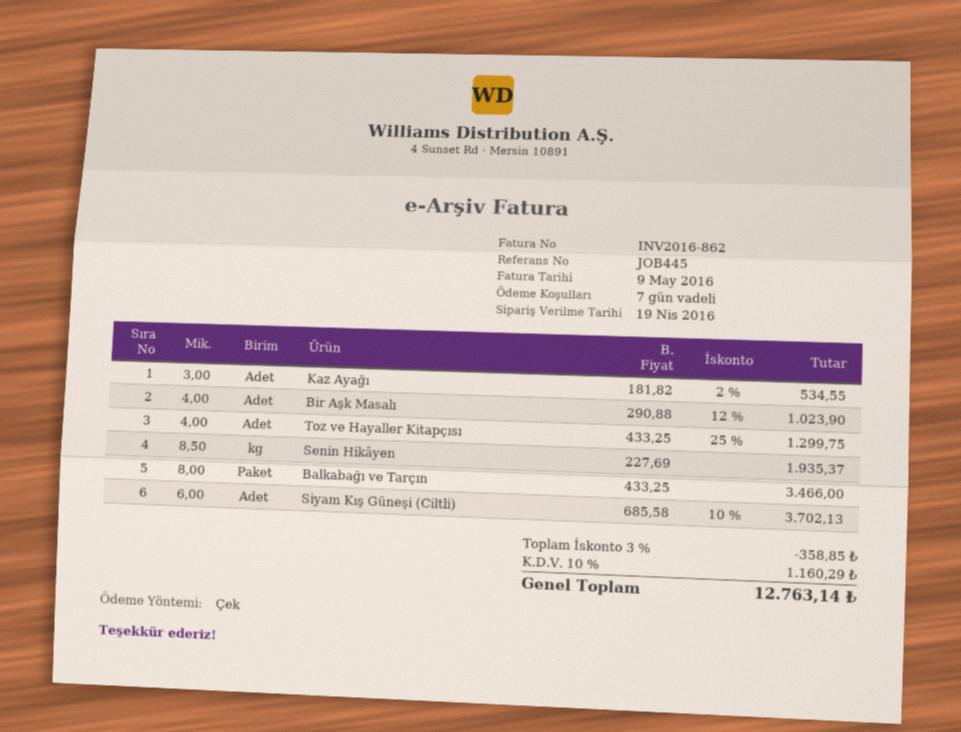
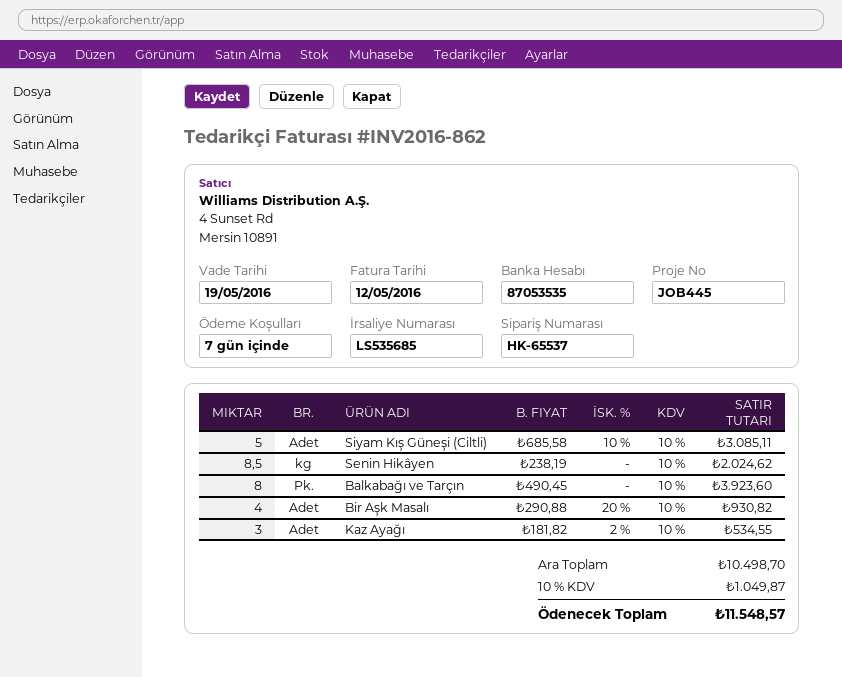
invoice date: 2016-05-09 -> 2016-05-12
Bir Aşk Masalı: 4 x 290.88 - 12% = 1023.90 -> 4 x 290.88 - 20% = 930.82
Toz ve Hayaller Kitapçısı: 4 x 433.25 - 25% = 1299.75 -> none
Senin Hikâyen: 8.5 x 227.69 = 1935.37 -> 8.5 x 238.19 = 2024.62
Balkabağı ve Tarçın: 8 x 433.25 = 3466.00 -> 8 x 490.45 = 3923.60
Siyam Kış Güneşi (Ciltli): 6 x 685.58 - 10% = 3702.13 -> 5 x 685.58 - 10% = 3085.11
discount: 3% = 358.85 -> none
tax: 10% = 1160.29 -> 10% = 1049.87
total: 12763.14 -> 11548.57

